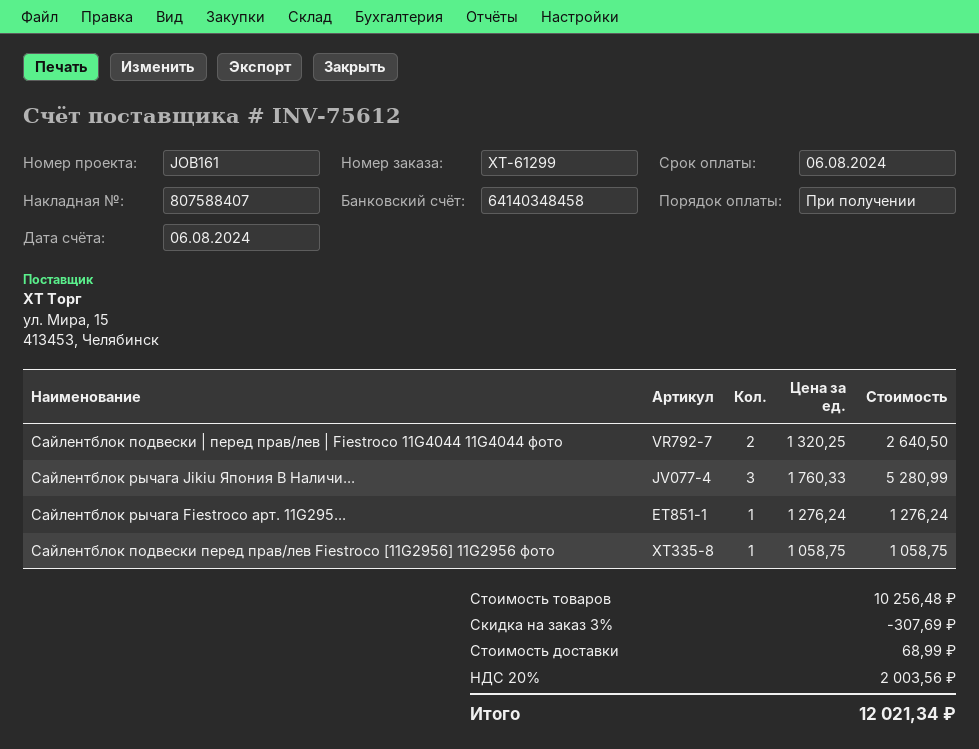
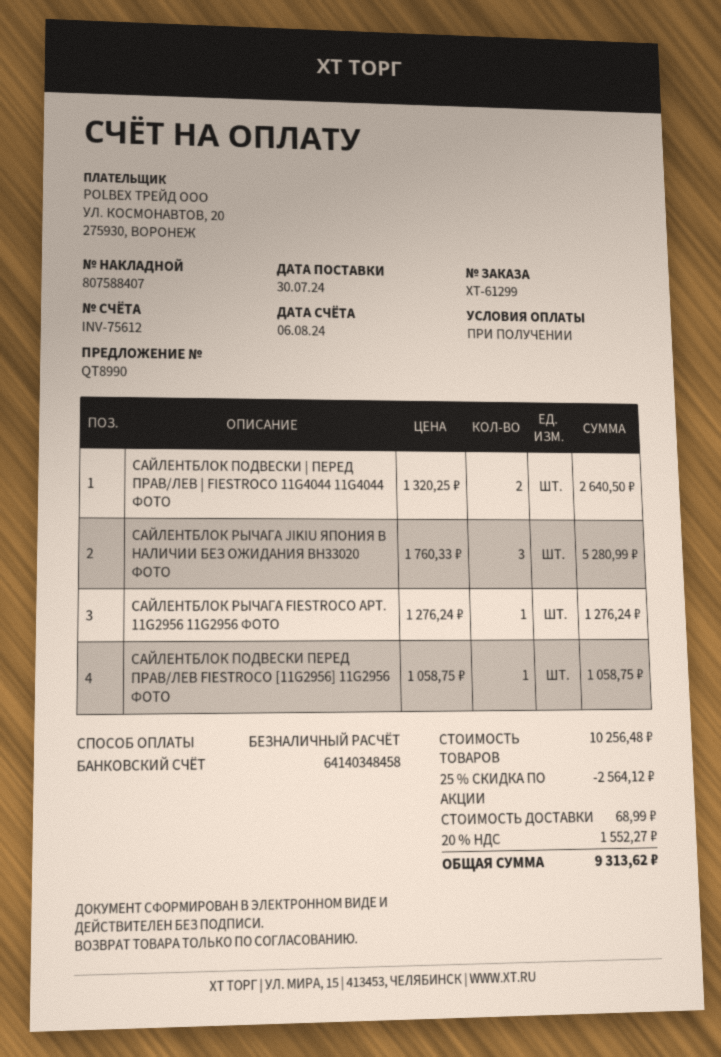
discount: 3% = 307.69 -> 25% = 2564.12
tax: 20% = 2003.56 -> 20% = 1552.27
total: 12021.34 -> 9313.62

